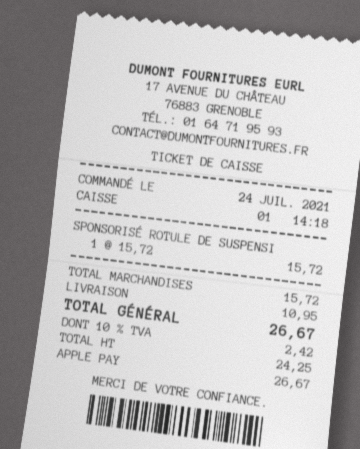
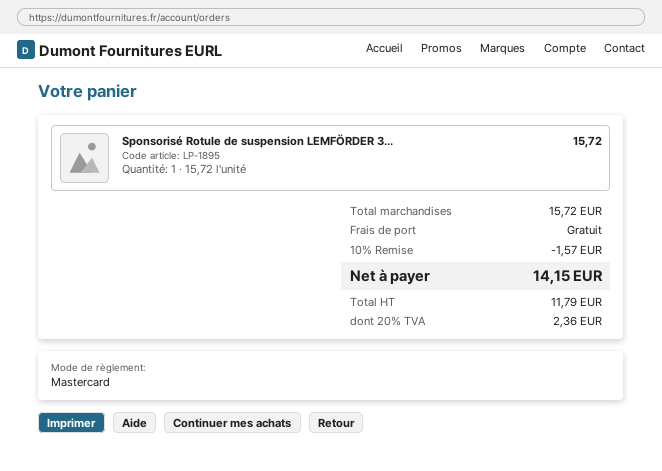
payment method: Apple Pay -> Mastercard
discount: none -> 10% = 1.57
shipping: 10.95 -> 0.00
net: 24.25 -> 11.79
tax: 10% = 2.42 -> 20% = 2.36
total: 26.67 -> 14.15

